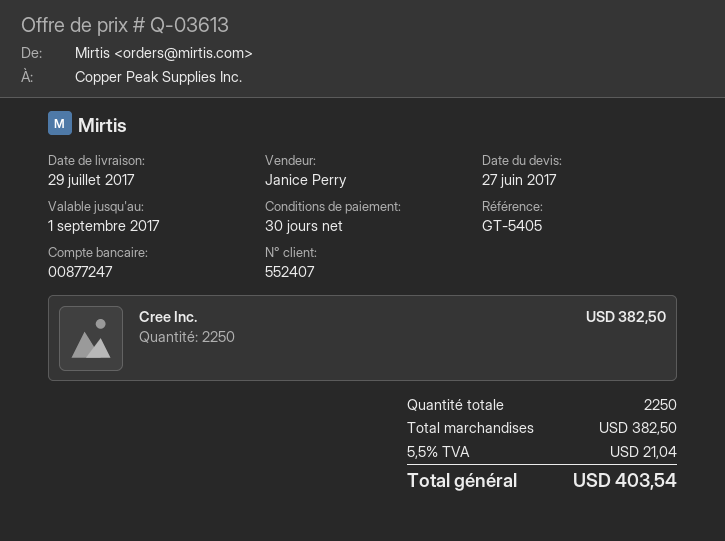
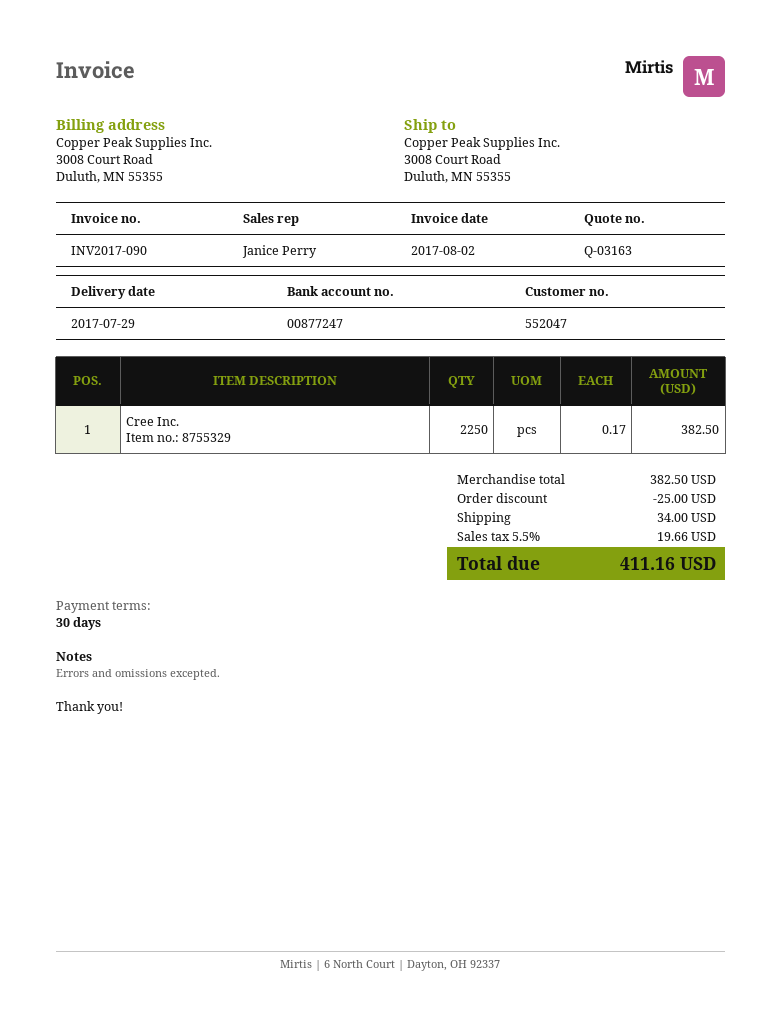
quote number: Q-03613 -> Q-03163
customer number: 552407 -> 552047
discount: none -> 25.00
shipping: none -> 34.00
tax: 5.5% = 21.04 -> 5.5% = 19.66
total: 403.54 -> 411.16

